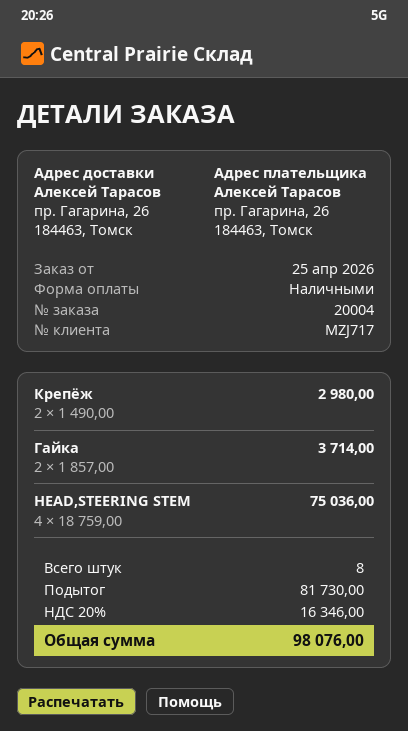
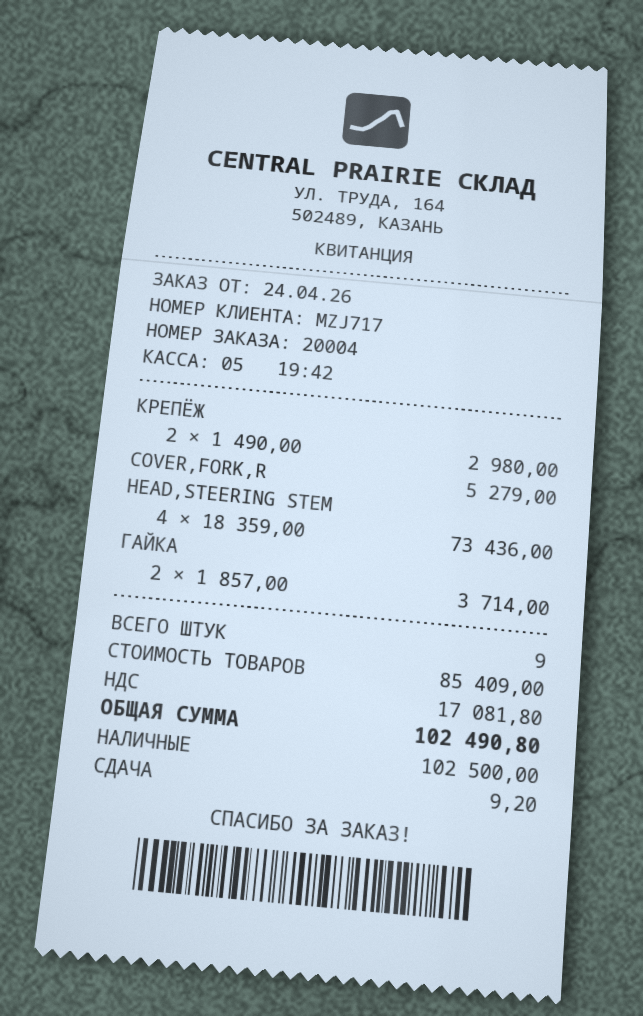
order date: 2026-04-25 -> 2026-04-24
HEAD,STEERING STEM: 4 x 18759.00 = 75036.00 -> 4 x 18359.00 = 73436.00
COVER,FORK,R: none -> 1 x 5279.00 = 5279.00
total quantity: 8 -> 9
subtotal: 81730.00 -> 85409.00
tax: 16346.00 -> 17081.80
total: 98076.00 -> 102490.80

